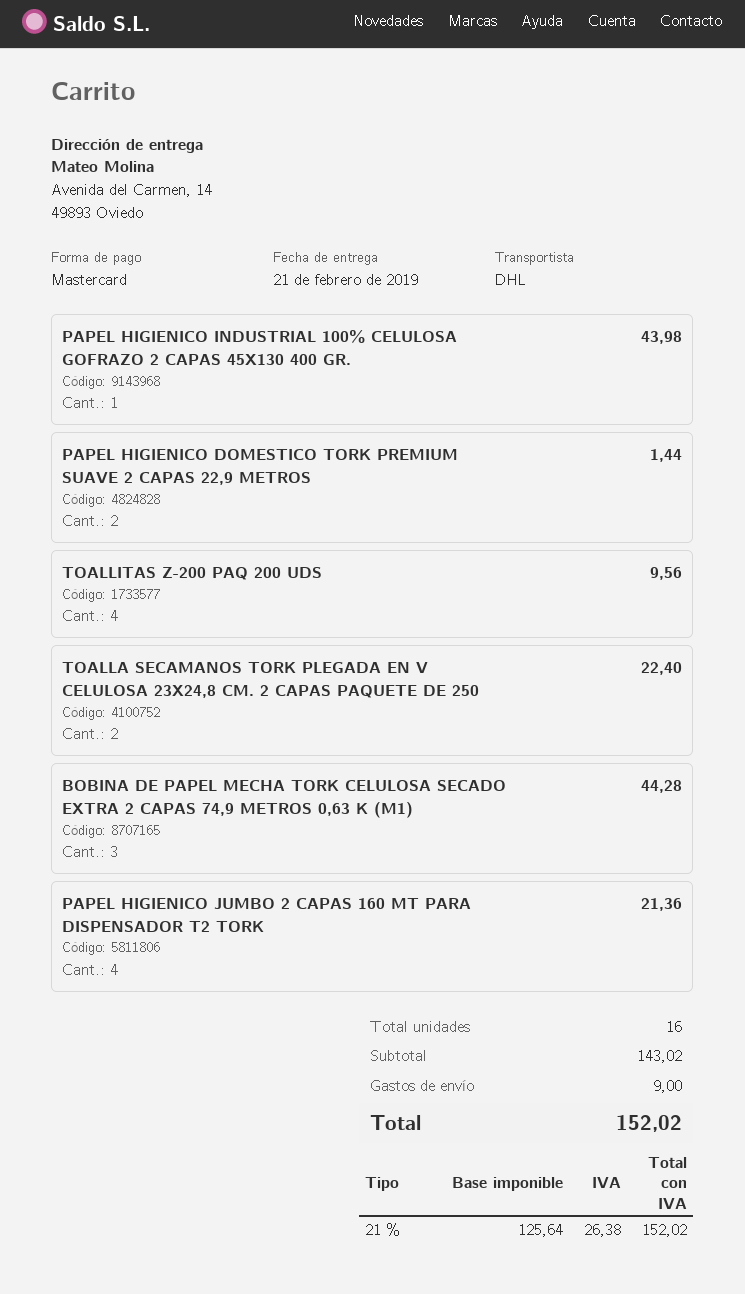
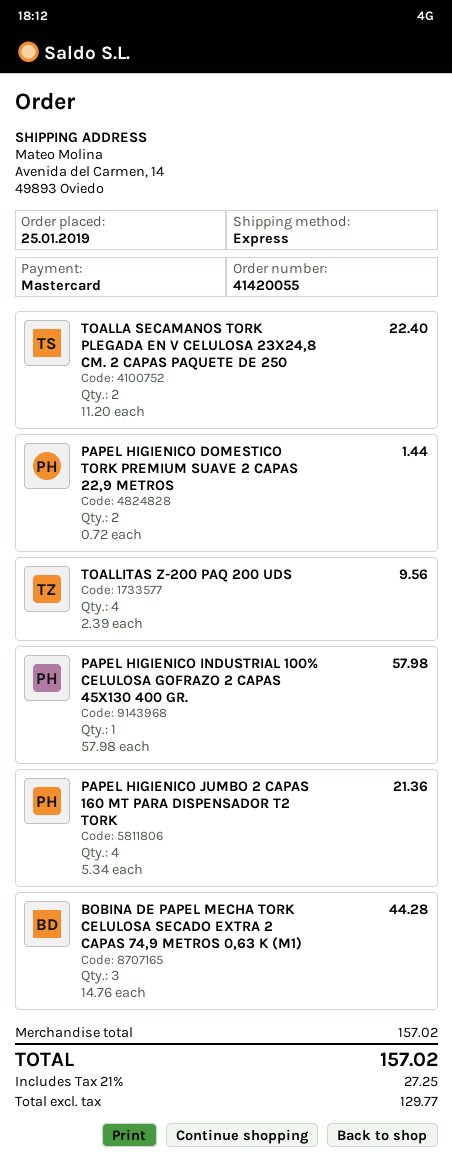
shipping method: DHL -> express
PAPEL HIGIENICO INDUSTRIAL 100% CELULOSA GOFRAZO 2 CAPAS 45X130 400 GR.: 1 for 43.98 -> 1 for 57.98
subtotal: 143.02 -> 157.02
shipping: 9.00 -> none
net: 125.64 -> 129.77
tax: 21% = 26.38 -> 21% = 27.25
total: 152.02 -> 157.02

